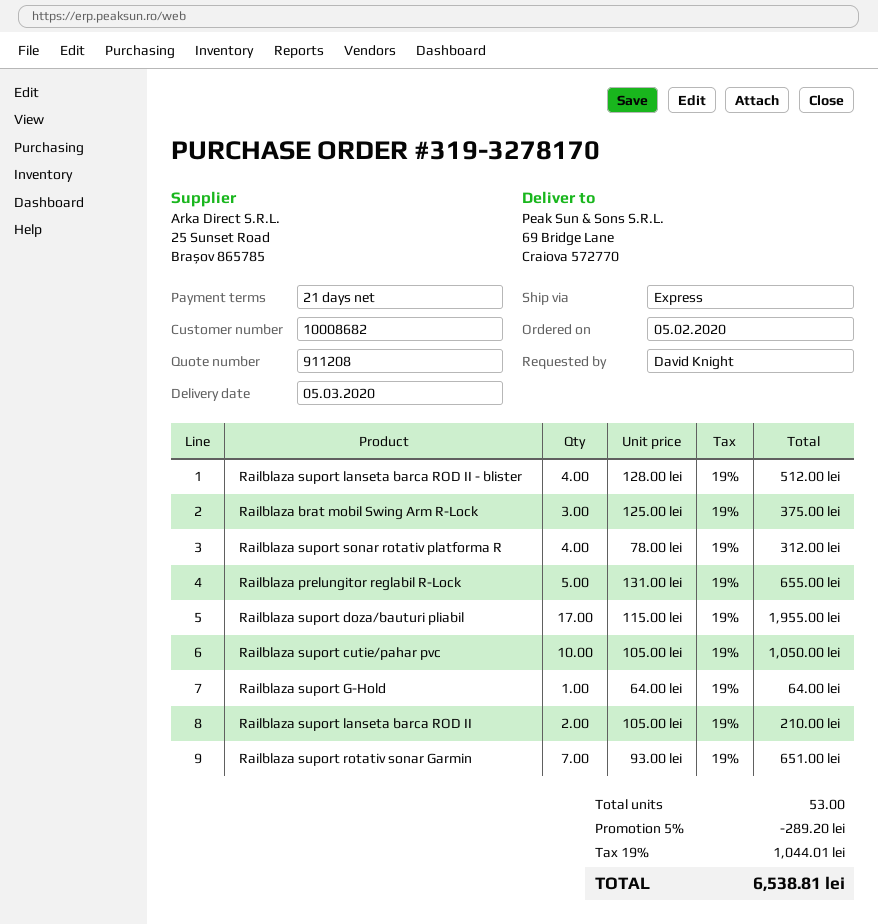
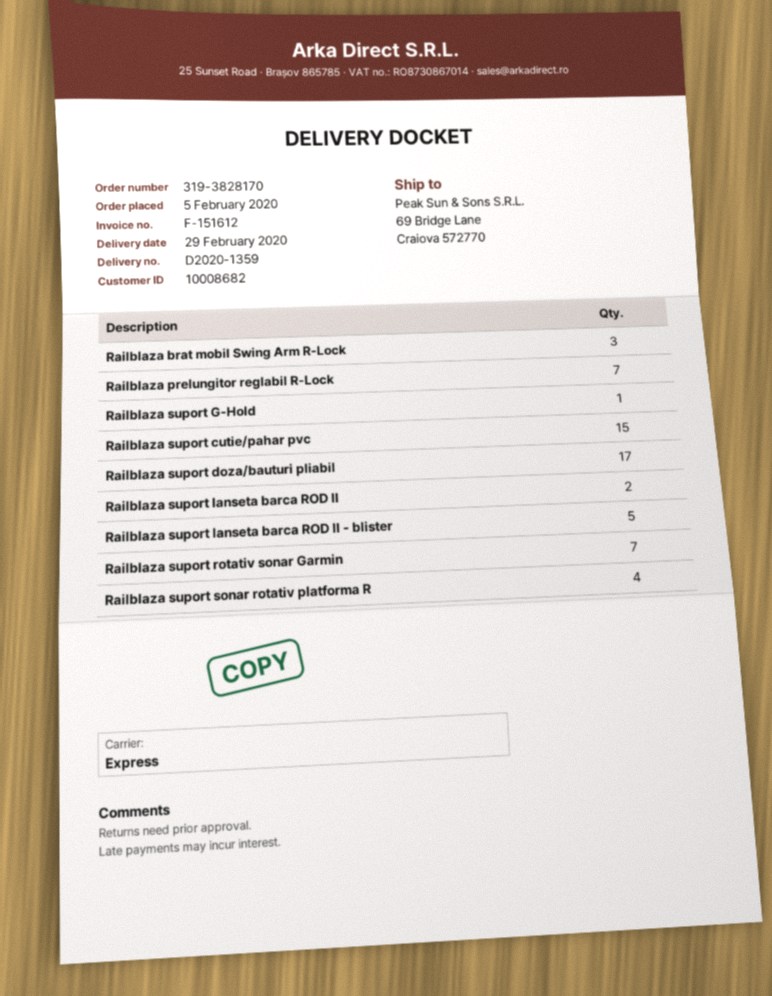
order number: 319-3278170 -> 319-3828170
delivery date: 2020-03-05 -> 2020-02-29
Railblaza suport lanseta barca ROD II - blister: 4 -> 5
Railblaza prelungitor reglabil R-Lock: 5 -> 7
Railblaza suport cutie/pahar pvc: 10 -> 15

